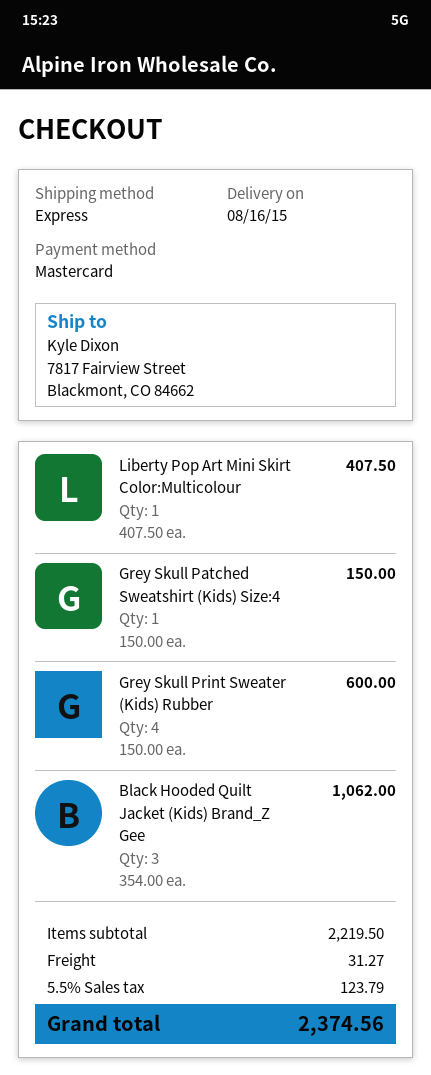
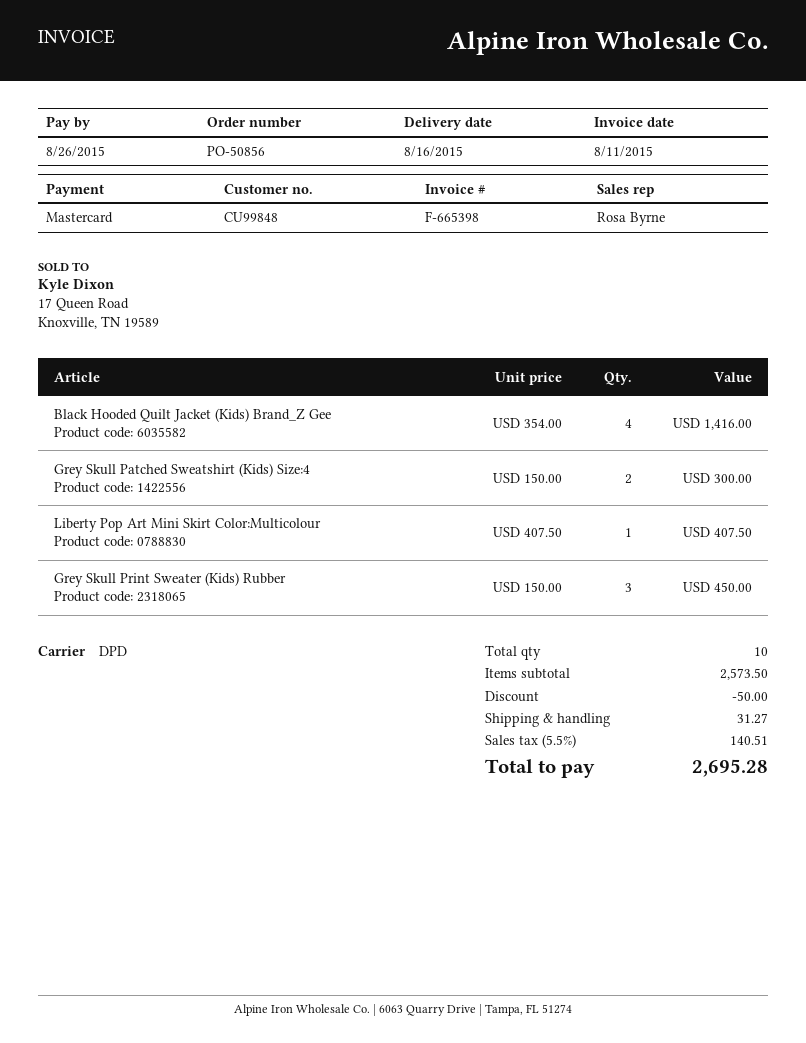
shipping method: express -> DPD
Grey Skull Patched Sweatshirt (Kids) Size:4: 1 x 150.00 = 150.00 -> 2 x 150.00 = 300.00
Grey Skull Print Sweater (Kids) Rubber: 4 x 150.00 = 600.00 -> 3 x 150.00 = 450.00
Black Hooded Quilt Jacket (Kids) Brand_Z Gee: 3 x 354.00 = 1062.00 -> 4 x 354.00 = 1416.00
subtotal: 2219.50 -> 2573.50
discount: none -> 50.00
tax: 5.5% = 123.79 -> 5.5% = 140.51
total: 2374.56 -> 2695.28

